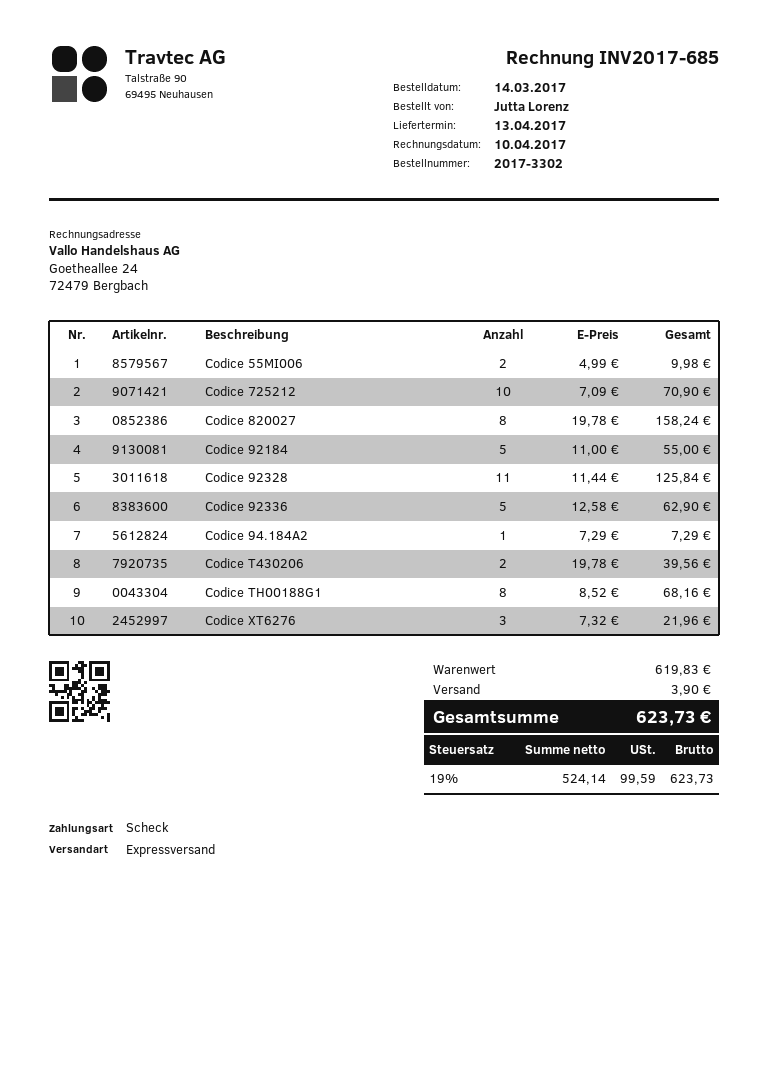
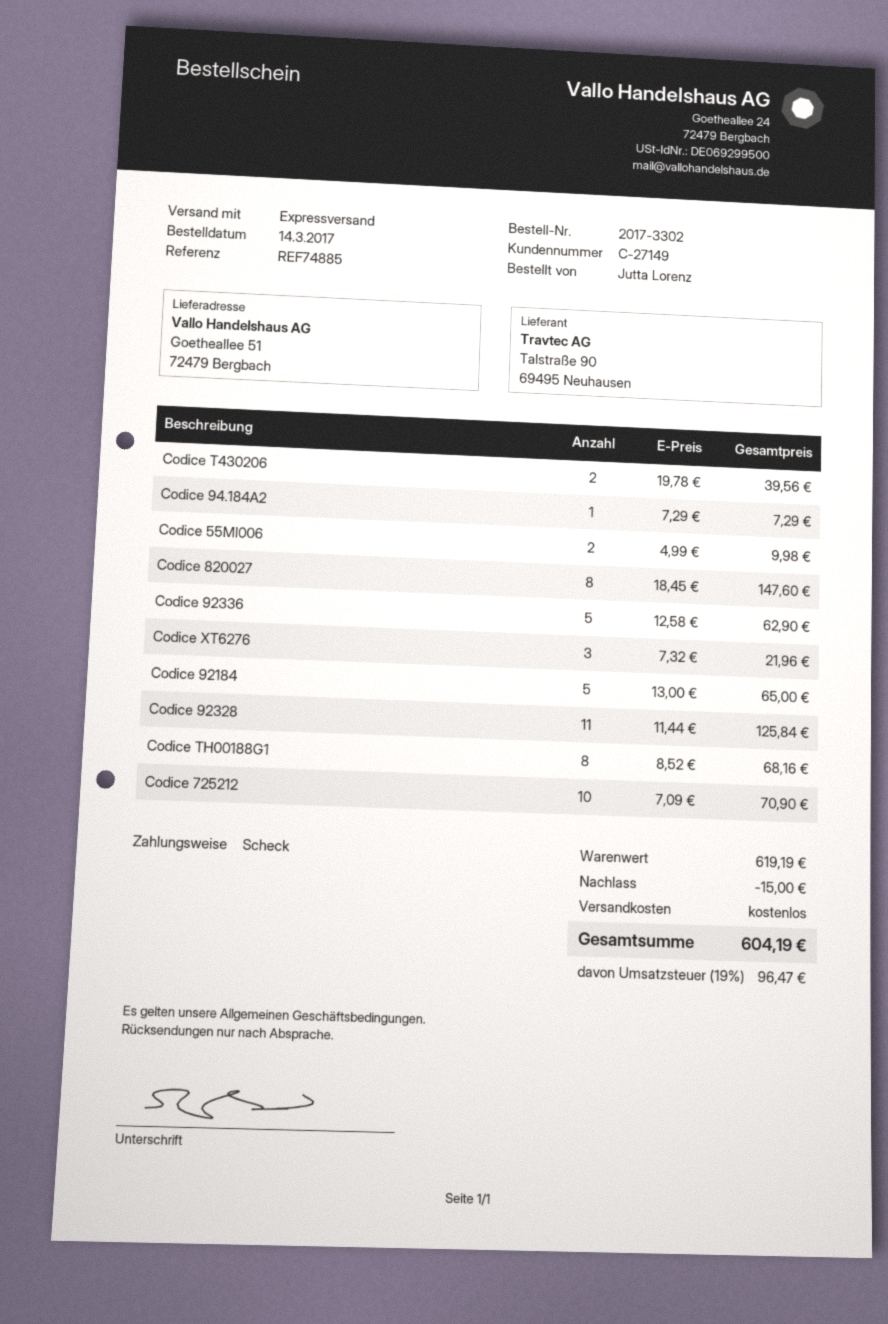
Codice 820027: 8 x 19.78 = 158.24 -> 8 x 18.45 = 147.60
Codice 92184: 5 x 11.00 = 55.00 -> 5 x 13.00 = 65.00
subtotal: 619.83 -> 619.19
discount: none -> 15.00
shipping: 3.90 -> 0.00
tax: 19% = 99.59 -> 19% = 96.47
total: 623.73 -> 604.19

